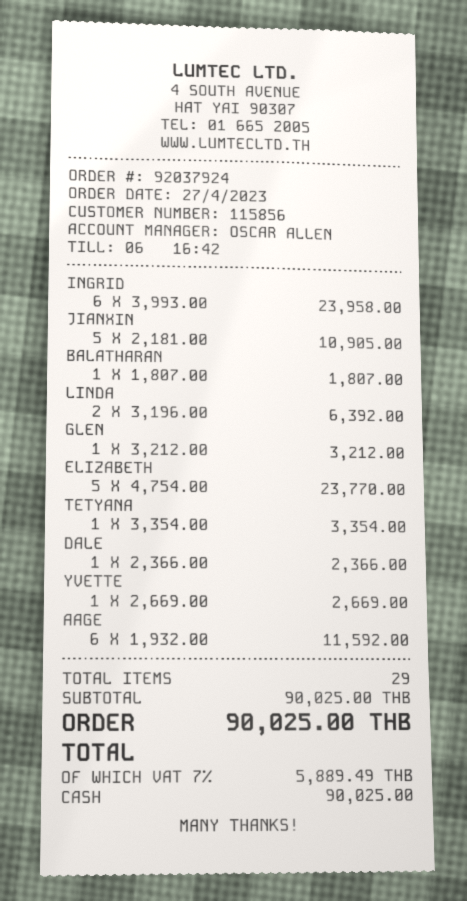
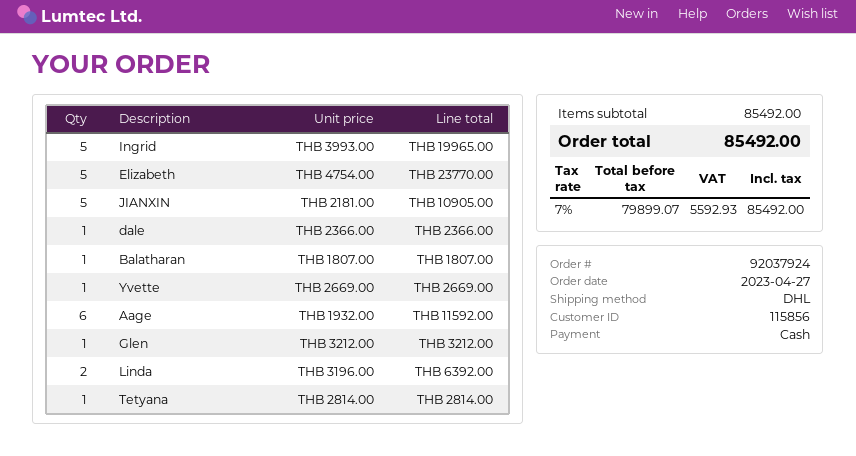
INGRID: 6 x 3993.00 = 23958.00 -> 5 x 3993.00 = 19965.00
TETYANA: 1 x 3354.00 = 3354.00 -> 1 x 2814.00 = 2814.00
subtotal: 90025.00 -> 85492.00
tax: 7% = 5889.49 -> 7% = 5592.93
total: 90025.00 -> 85492.00

